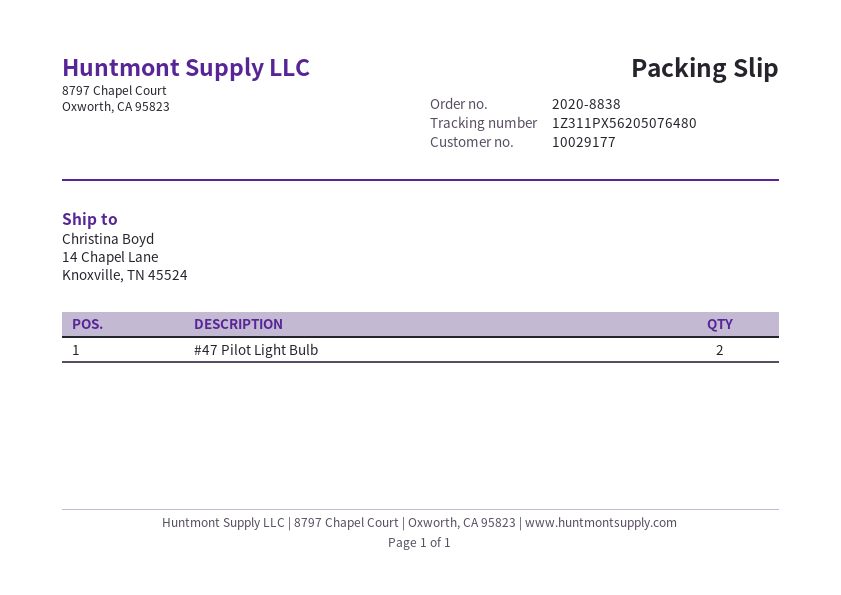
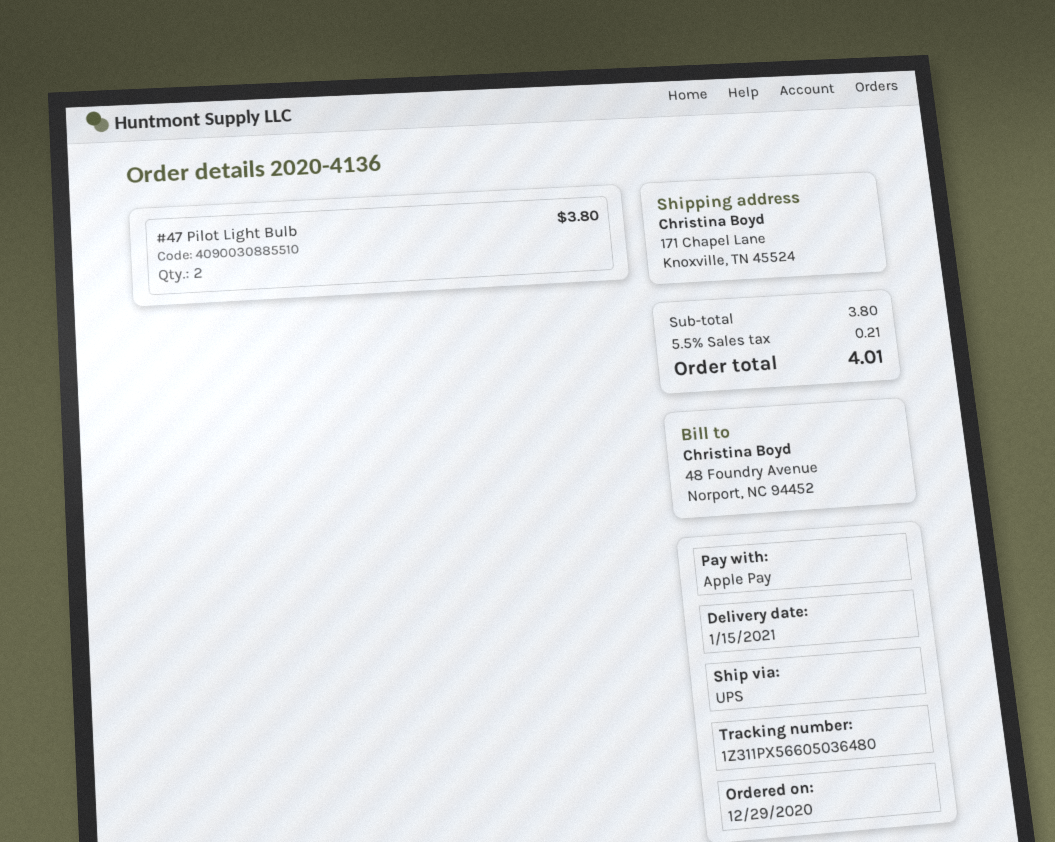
order number: 2020-8838 -> 2020-4136
tracking number: 1Z311PX56205076480 -> 1Z311PX56605036480
ship to: 14 Chapel Lane, Knoxville, TN 45524 -> 171 Chapel Lane, Knoxville, TN 45524

